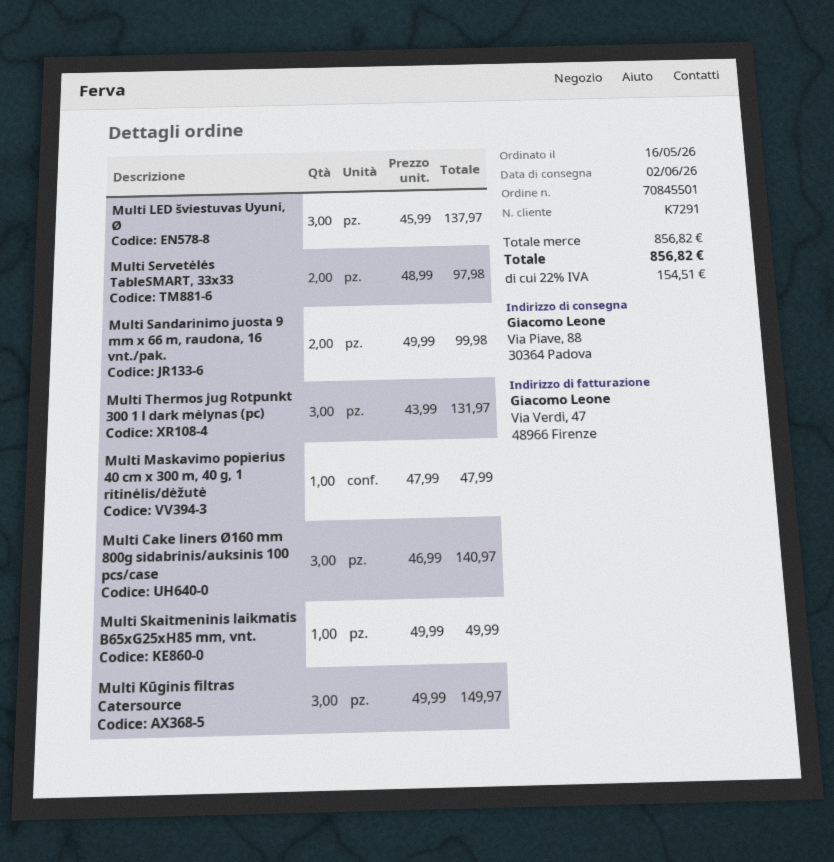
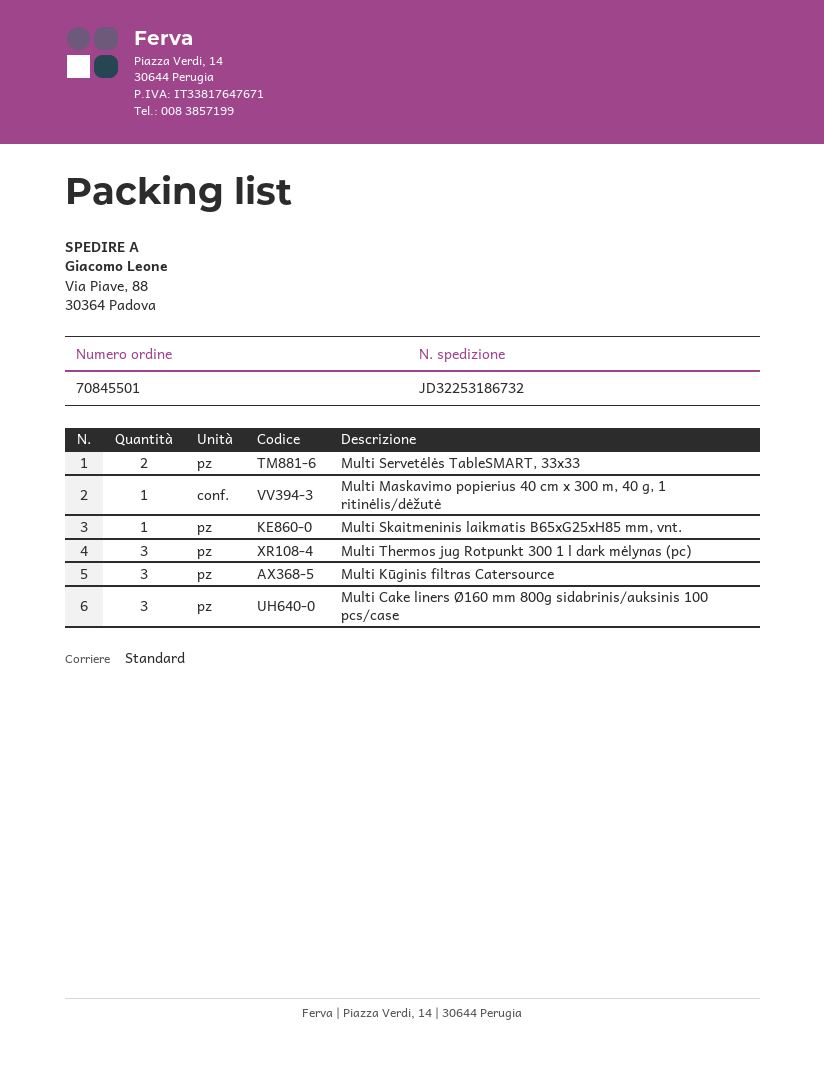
Multi LED šviestuvas Uyuni, Ø: 3 -> none
Multi Sandarinimo juosta 9 mm x 66 m, raudona, 16 vnt./pak.: 2 -> none

